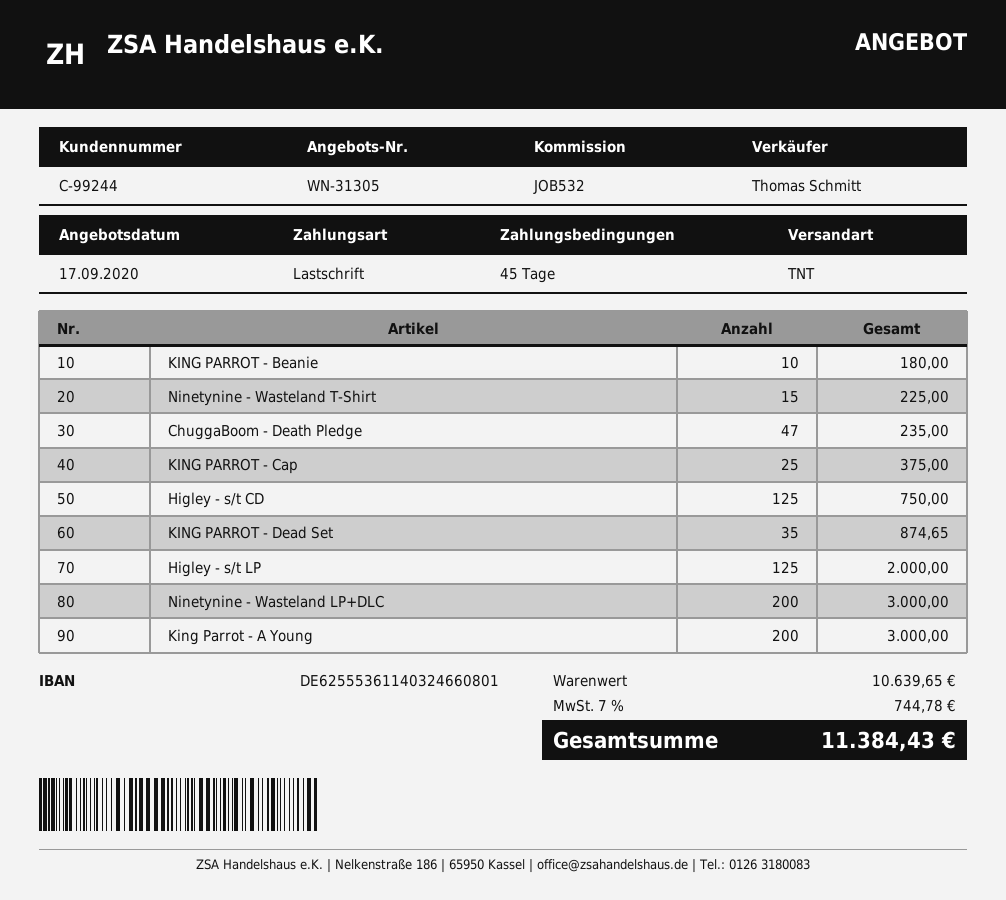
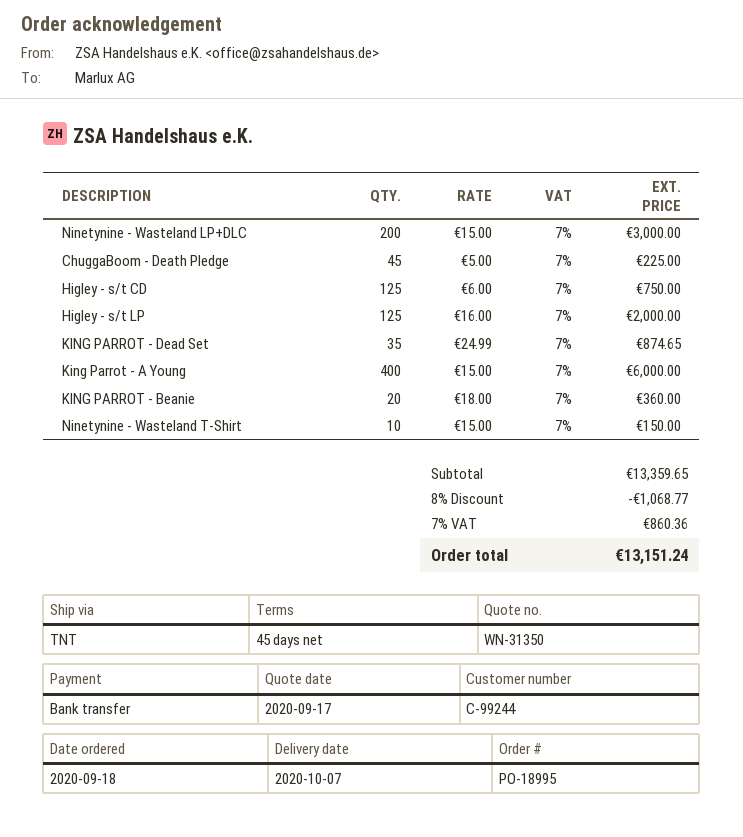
quote number: WN-31305 -> WN-31350
payment method: direct debit -> bank transfer
KING PARROT - Beanie: 10 for 180.00 -> 20 for 360.00
Ninetynine - Wasteland T-Shirt: 15 for 225.00 -> 10 for 150.00
ChuggaBoom - Death Pledge: 47 for 235.00 -> 45 for 225.00
KING PARROT - Cap: 25 for 375.00 -> none
King Parrot - A Young: 200 for 3000.00 -> 400 for 6000.00
subtotal: 10639.65 -> 13359.65
discount: none -> 8% = 1068.77
tax: 7% = 744.78 -> 7% = 860.36
total: 11384.43 -> 13151.24

